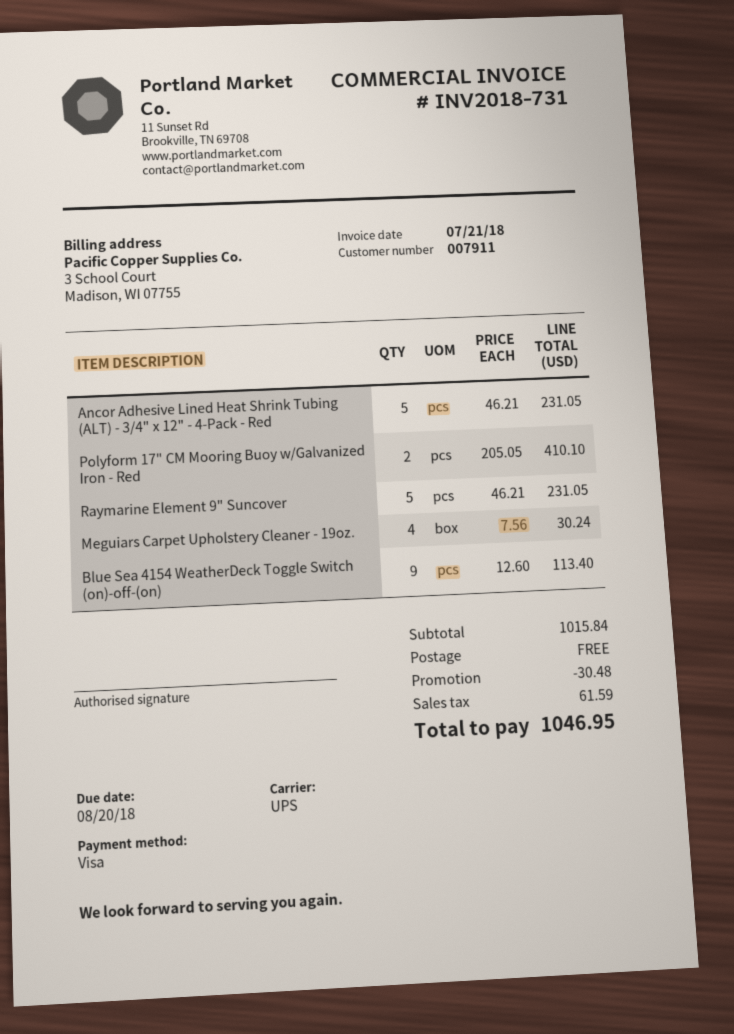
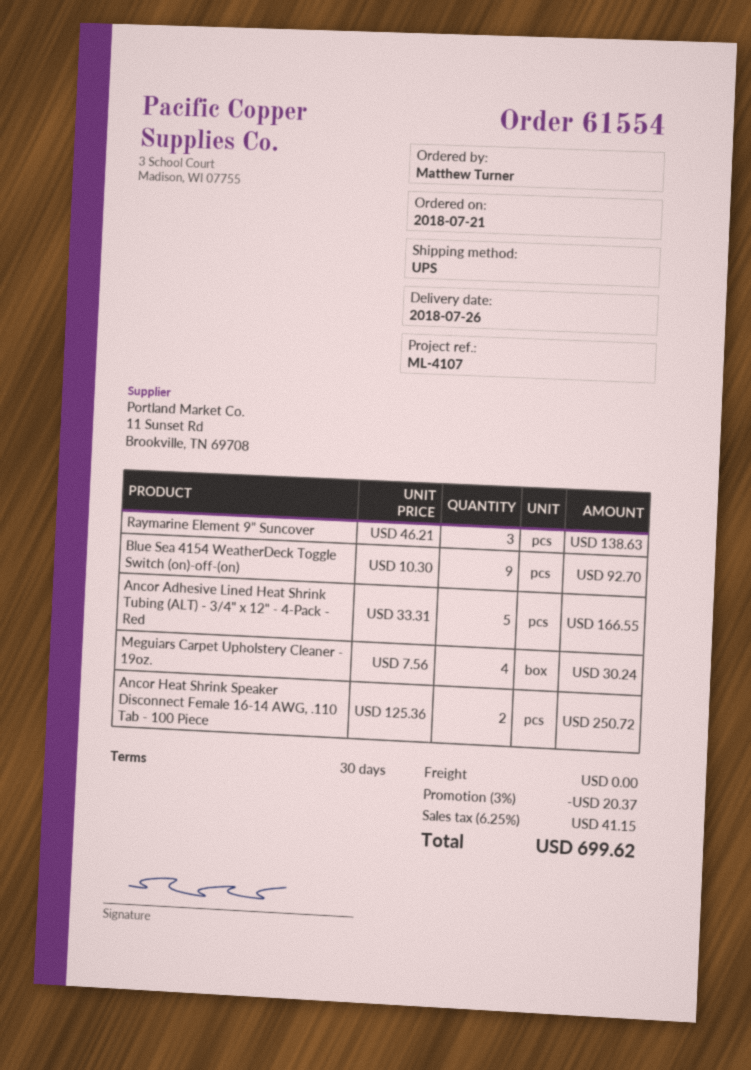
Ancor Adhesive Lined Heat Shrink Tubing (ALT) - 3/4" x 12" - 4-Pack - Red: 5 x 46.21 = 231.05 -> 5 x 33.31 = 166.55
Polyform 17" CM Mooring Buoy w/Galvanized Iron - Red: 2 x 205.05 = 410.10 -> none
Raymarine Element 9" Suncover: 5 x 46.21 = 231.05 -> 3 x 46.21 = 138.63
Blue Sea 4154 WeatherDeck Toggle Switch (on)-off-(on): 9 x 12.60 = 113.40 -> 9 x 10.30 = 92.70
Ancor Heat Shrink Speaker Disconnect Female 16-14 AWG, .110 Tab - 100 Piece: none -> 2 x 125.36 = 250.72
discount: 30.48 -> 20.37
tax: 61.59 -> 41.15
total: 1046.95 -> 699.62

